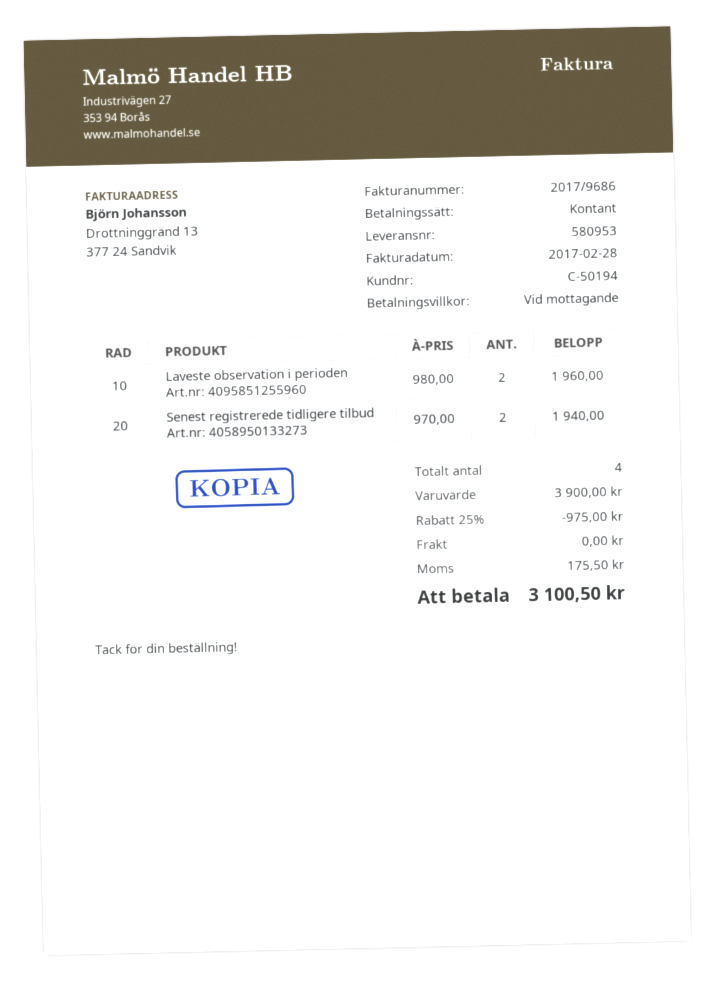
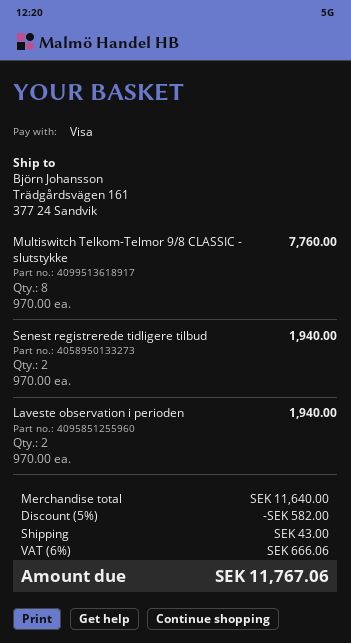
payment method: cash -> Visa
Laveste observation i perioden: 2 x 980.00 = 1960.00 -> 2 x 970.00 = 1940.00
Multiswitch Telkom-Telmor 9/8 CLASSIC - slutstykke: none -> 8 x 970.00 = 7760.00
subtotal: 3900.00 -> 11640.00
discount: 25% = 975.00 -> 5% = 582.00
shipping: 0.00 -> 43.00
tax: 175.50 -> 666.06
total: 3100.50 -> 11767.06

